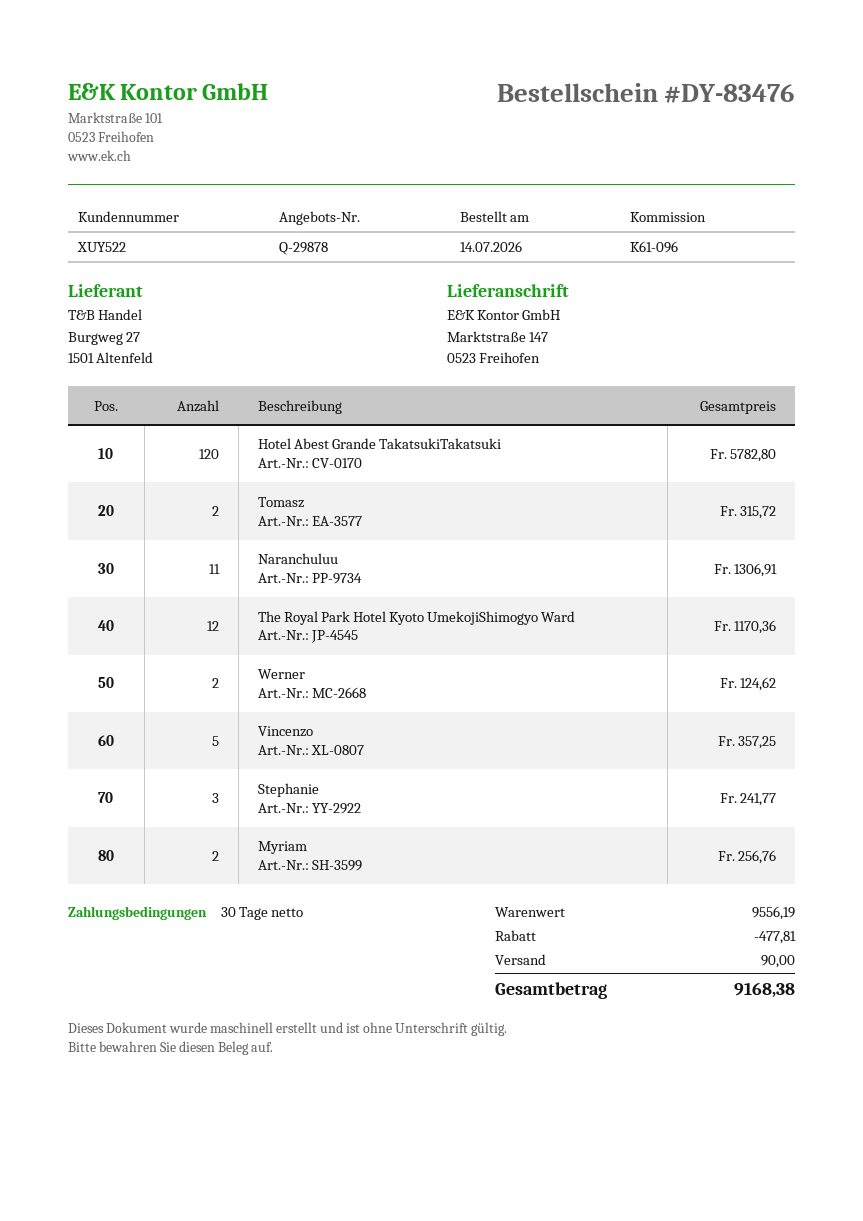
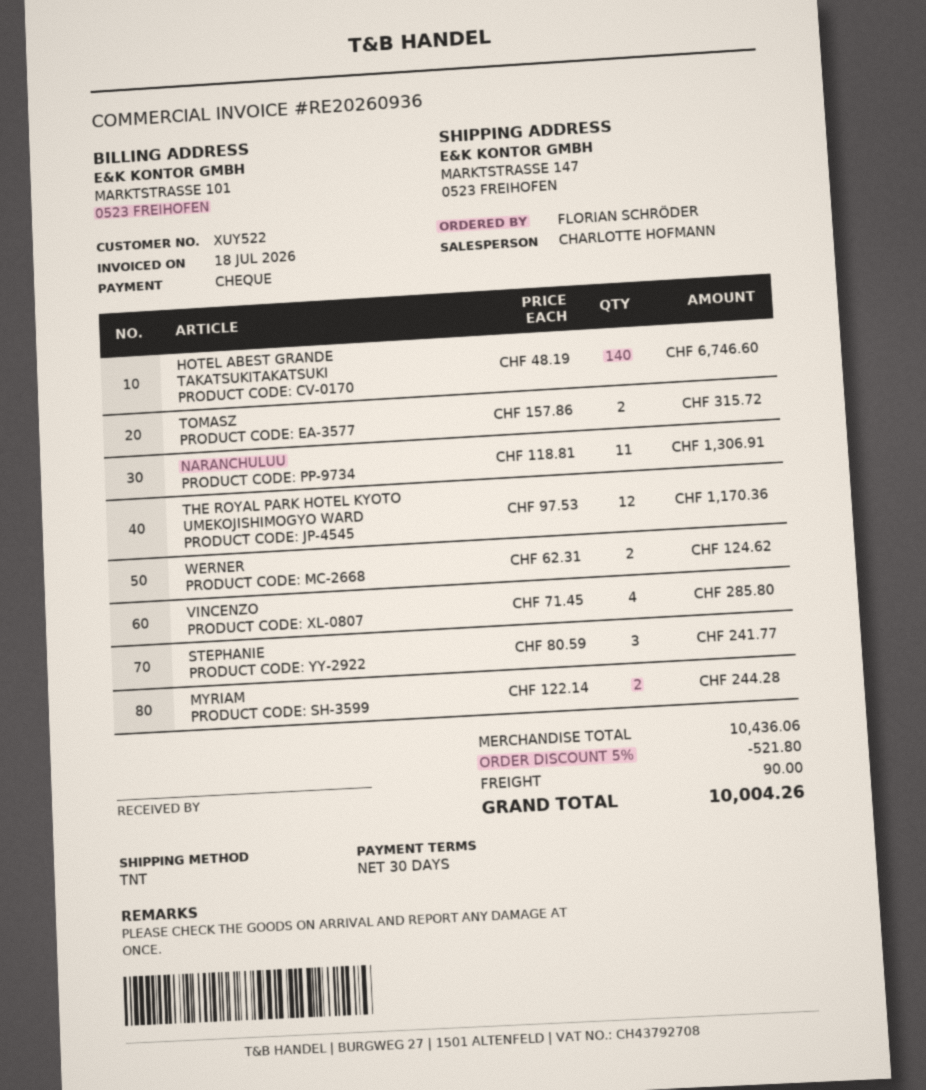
Hotel Abest Grande TakatsukiTakatsuki: 120 for 5782.80 -> 140 for 6746.60
Vincenzo: 5 for 357.25 -> 4 for 285.80
Myriam: 2 for 256.76 -> 2 for 244.28
subtotal: 9556.19 -> 10436.06
discount: 477.81 -> 521.80
total: 9168.38 -> 10004.26

